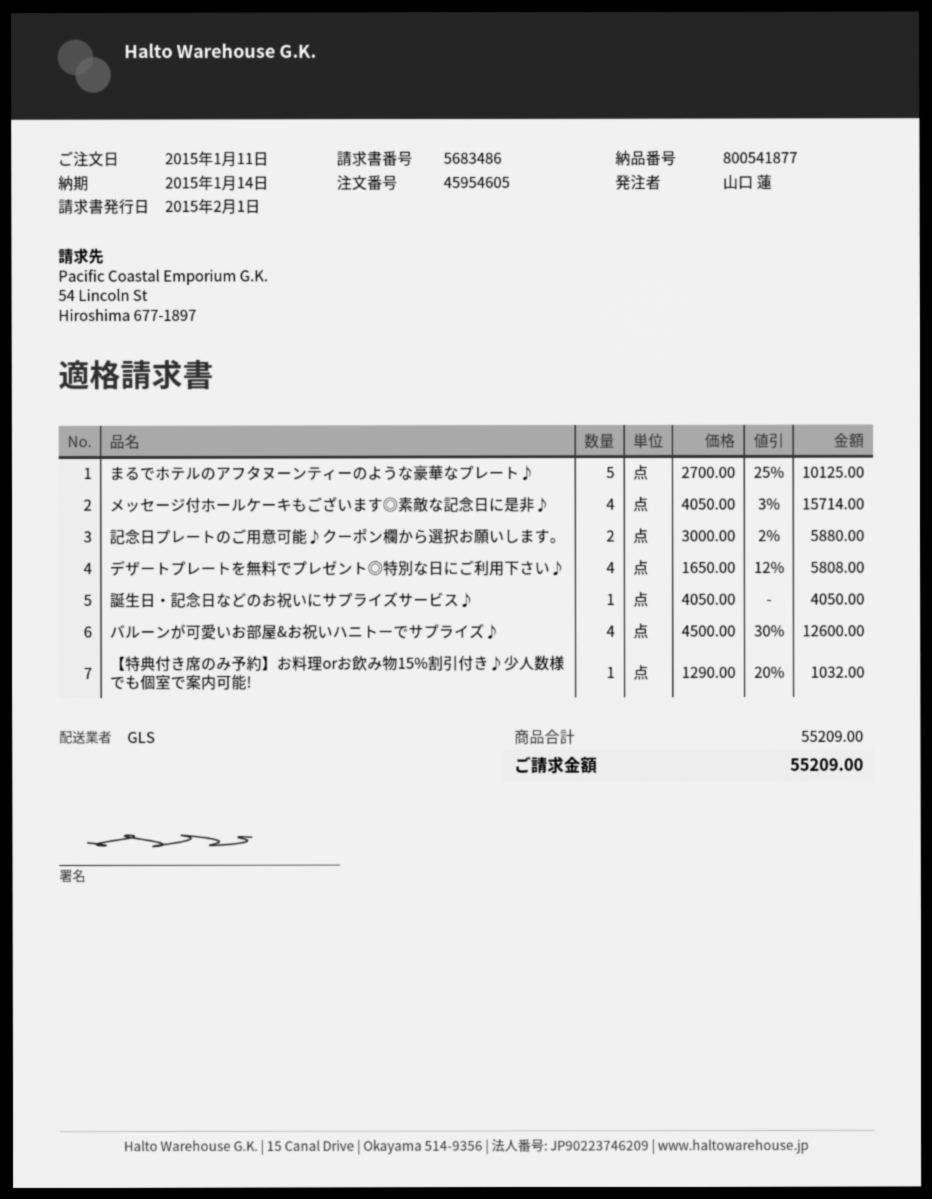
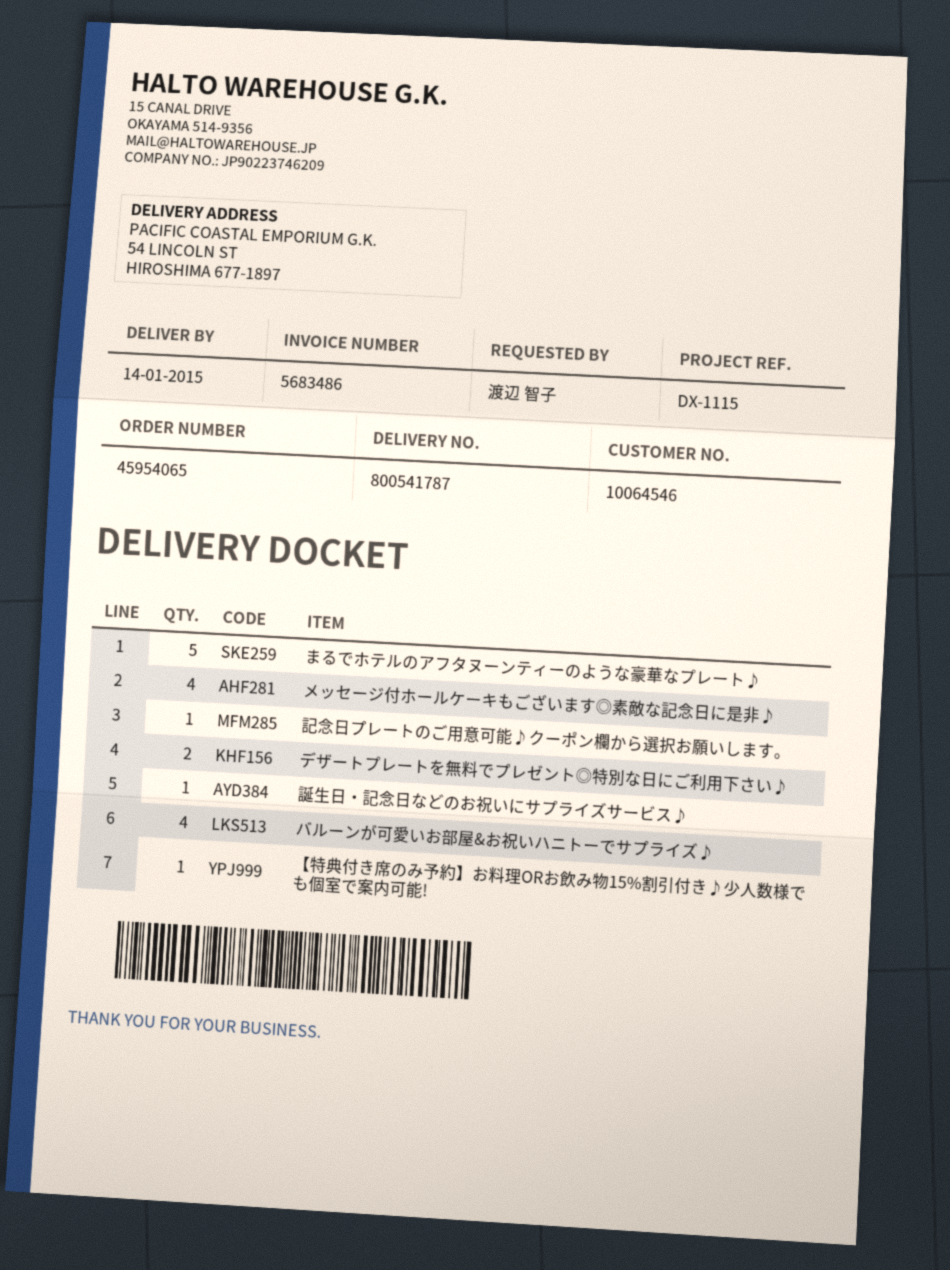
order number: 45954605 -> 45954065
delivery note number: 800541877 -> 800541787
ordered by: 山口 蓮 -> 渡辺 智子
記念日プレートのご用意可能♪クーポン欄から選択お願いします。: 2 -> 1
デザートプレートを無料でプレゼント◎特別な日にご利用下さい♪: 4 -> 2

